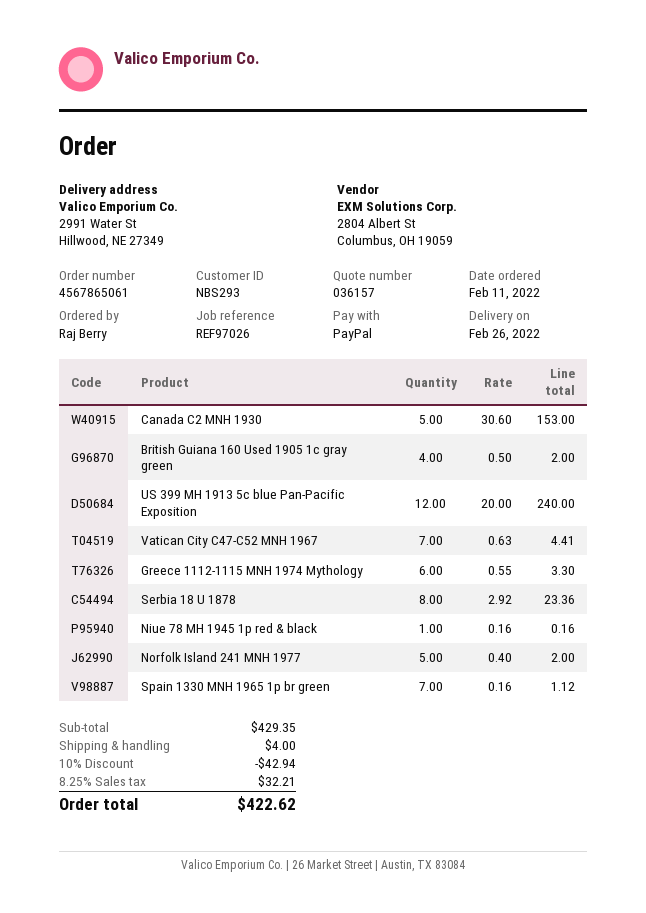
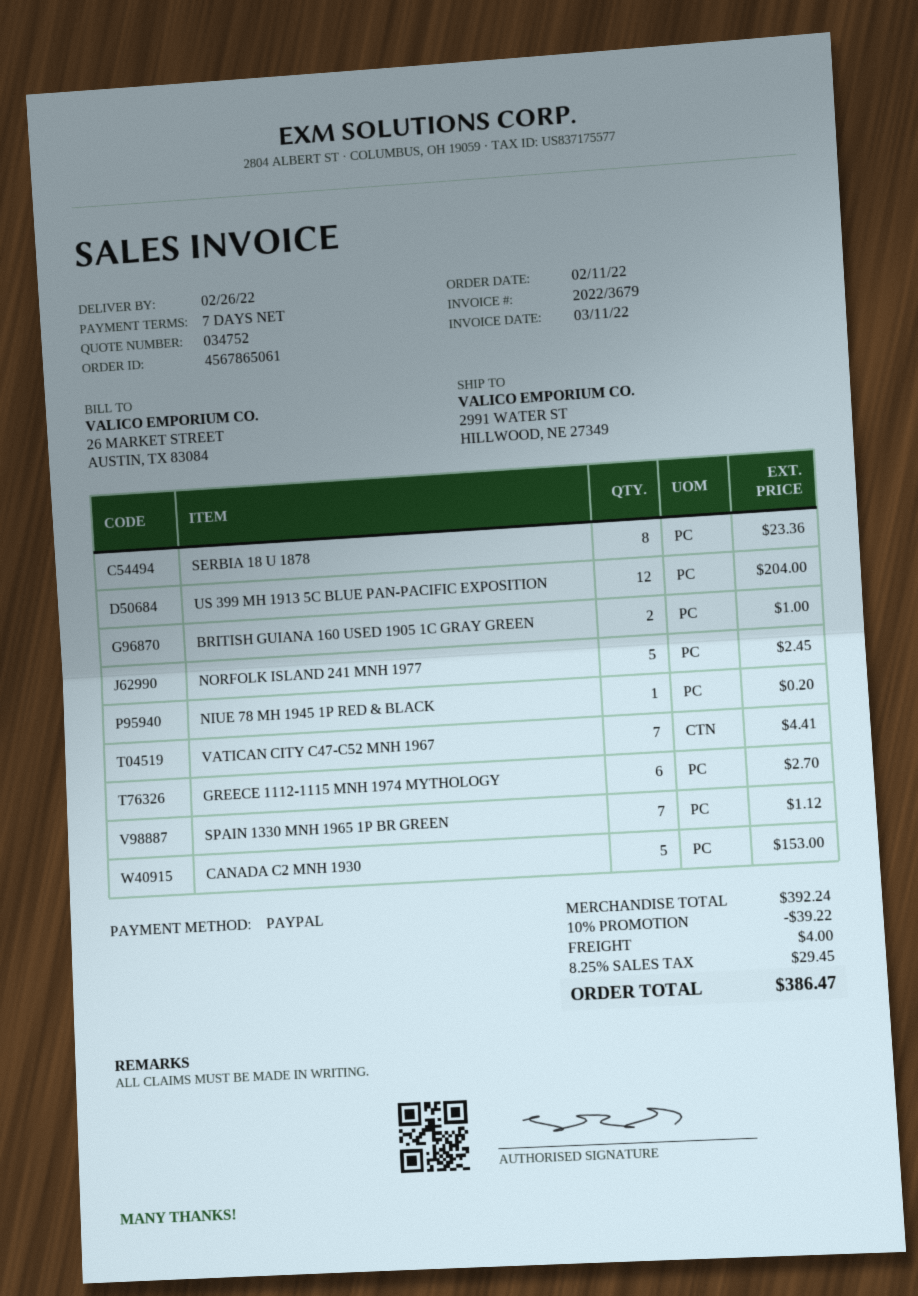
quote number: 036157 -> 034752
British Guiana 160 Used 1905 1c gray green: 4 for 2.00 -> 2 for 1.00
US 399 MH 1913 5c blue Pan-Pacific Exposition: 12 for 240.00 -> 12 for 204.00
Greece 1112-1115 MNH 1974 Mythology: 6 for 3.30 -> 6 for 2.70
Niue 78 MH 1945 1p red & black: 1 for 0.16 -> 1 for 0.20
Norfolk Island 241 MNH 1977: 5 for 2.00 -> 5 for 2.45
subtotal: 429.35 -> 392.24
discount: 10% = 42.94 -> 10% = 39.22
tax: 8.25% = 32.21 -> 8.25% = 29.45
total: 422.62 -> 386.47

